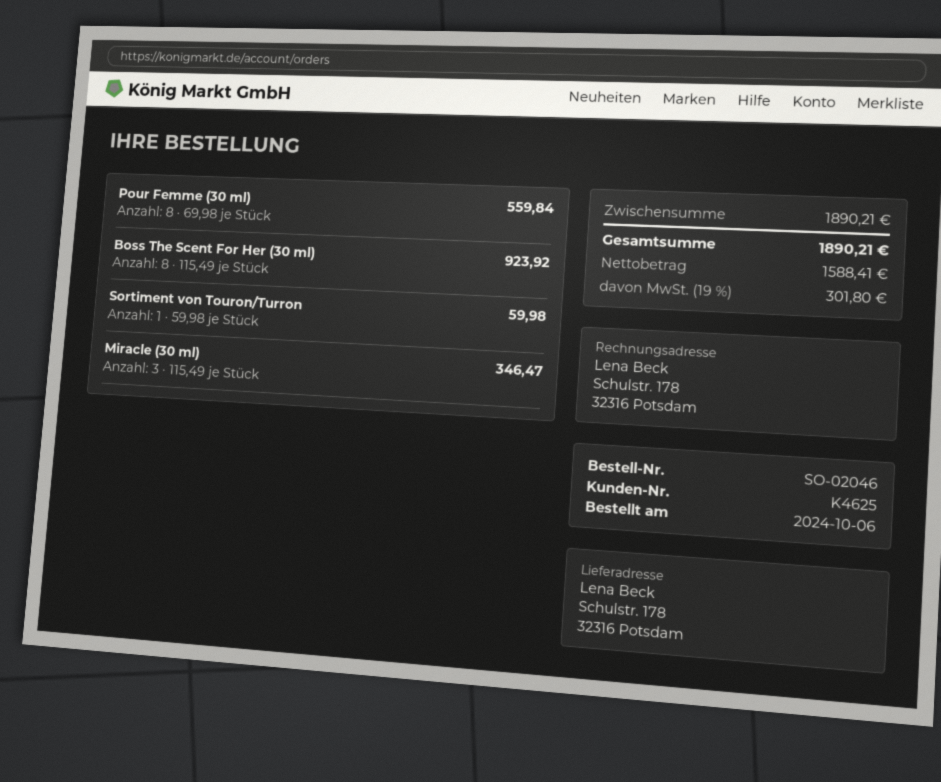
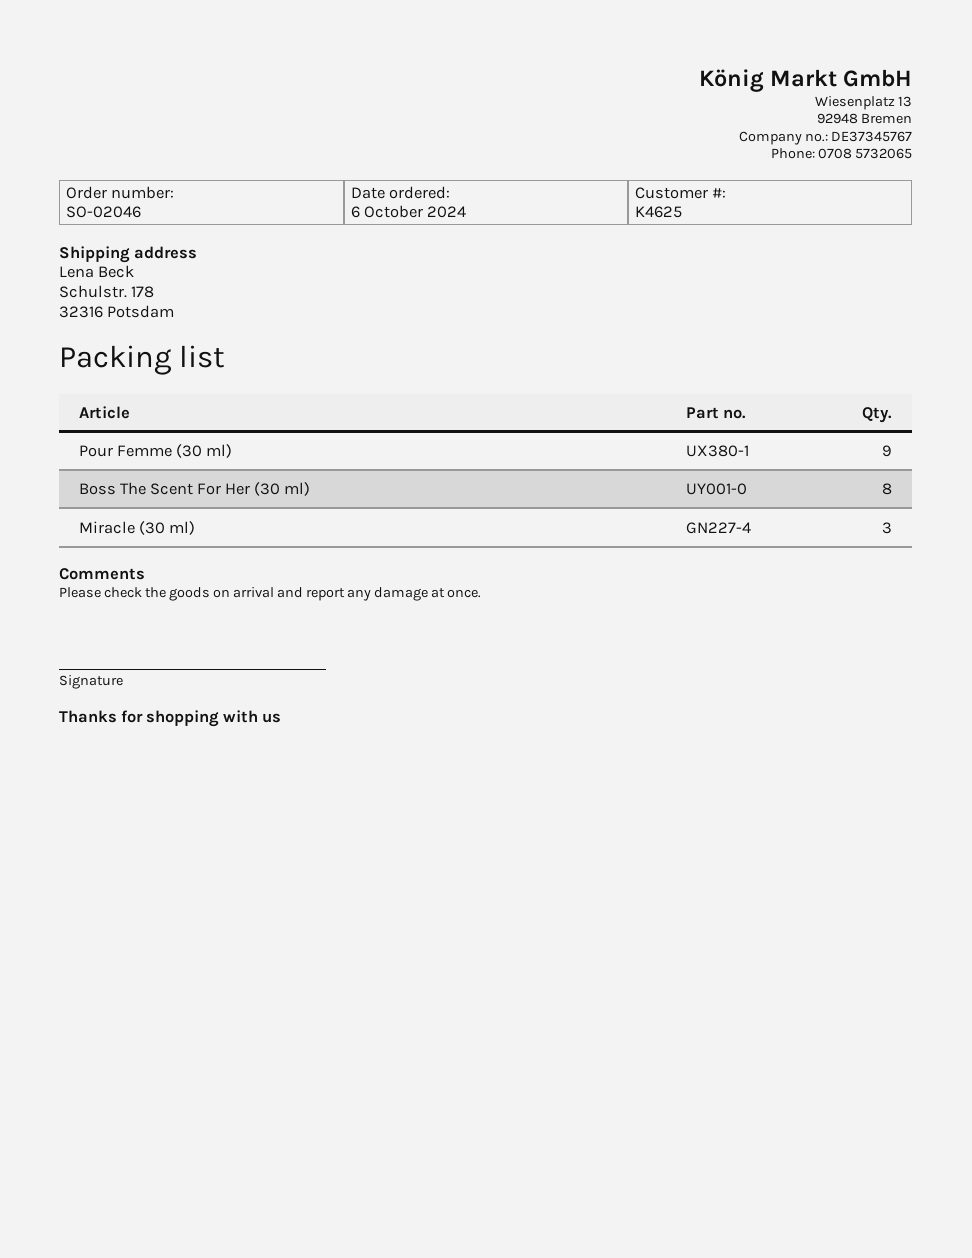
Pour Femme (30 ml): 8 -> 9
Sortiment von Touron/Turron: 1 -> none

